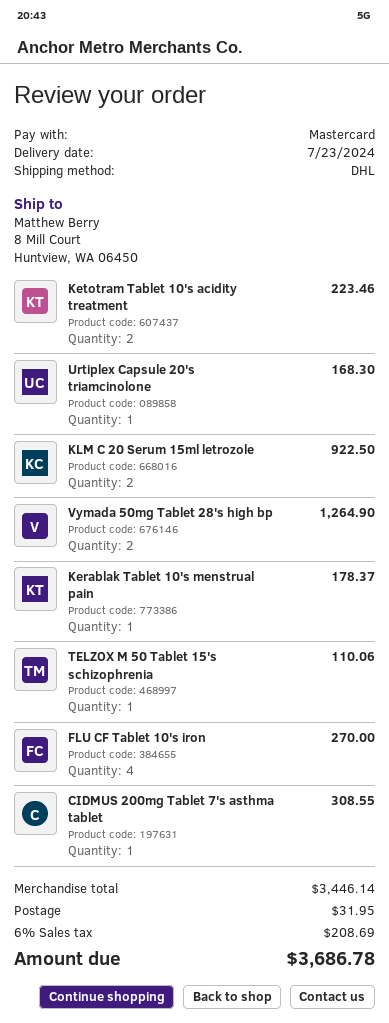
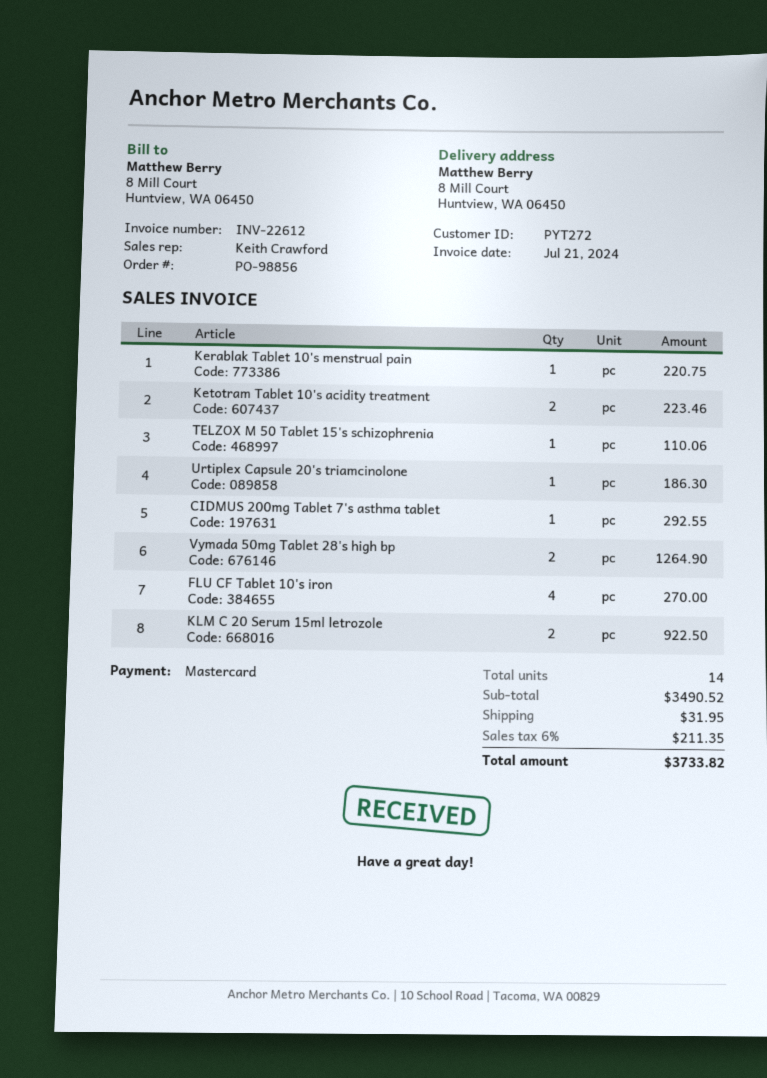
Urtiplex Capsule 20's triamcinolone: 1 for 168.30 -> 1 for 186.30
Kerablak Tablet 10's menstrual pain: 1 for 178.37 -> 1 for 220.75
CIDMUS 200mg Tablet 7's asthma tablet: 1 for 308.55 -> 1 for 292.55
subtotal: 3446.14 -> 3490.52
tax: 6% = 208.69 -> 6% = 211.35
total: 3686.78 -> 3733.82

